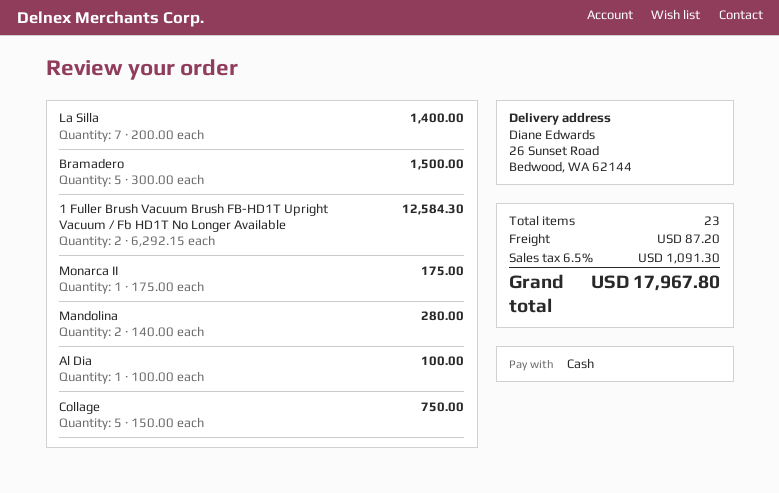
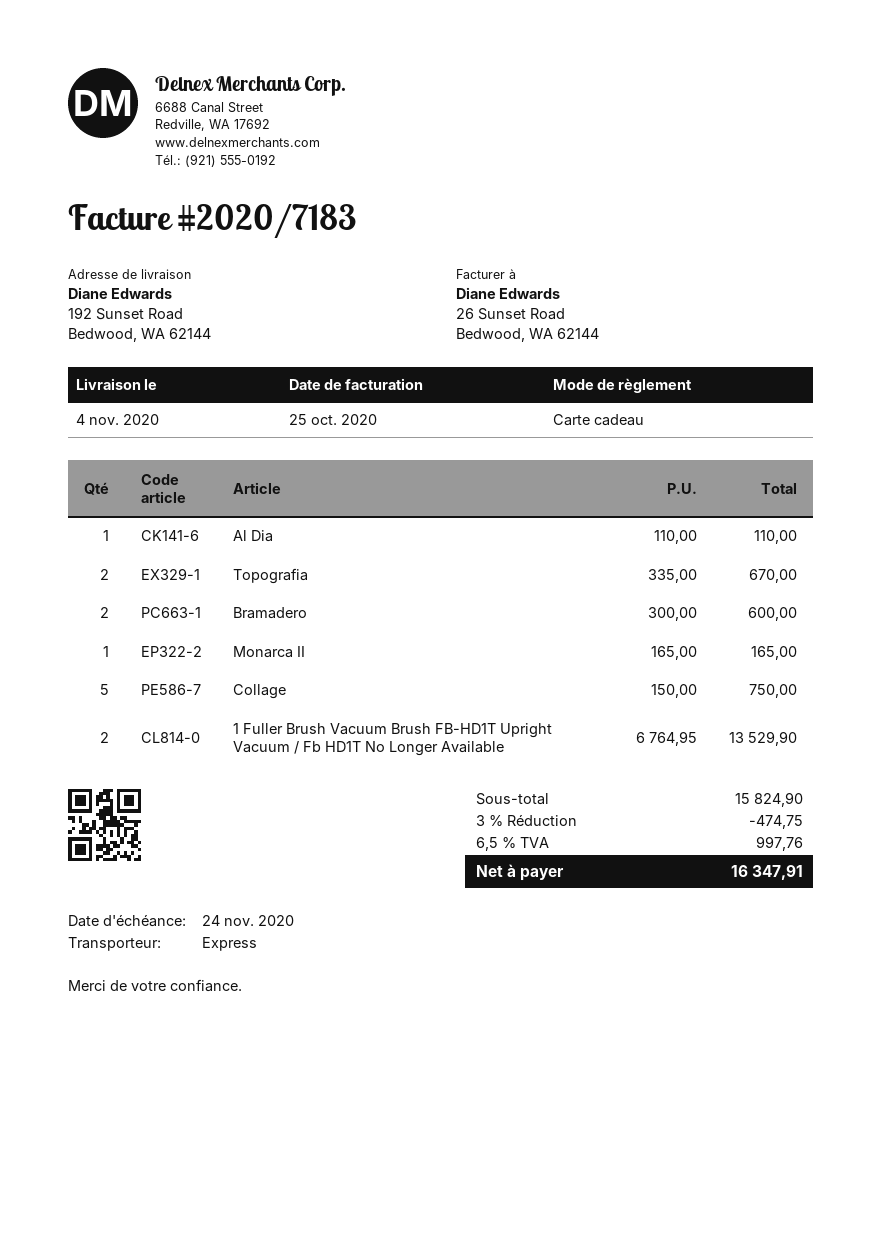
payment method: cash -> gift card
ship to: 26 Sunset Road, Bedwood, WA 62144 -> 192 Sunset Road, Bedwood, WA 62144
La Silla: 7 x 200.00 = 1400.00 -> none
Bramadero: 5 x 300.00 = 1500.00 -> 2 x 300.00 = 600.00
1 Fuller Brush Vacuum Brush FB-HD1T Upright Vacuum / Fb HD1T No Longer Available: 2 x 6292.15 = 12584.30 -> 2 x 6764.95 = 13529.90
Monarca II: 1 x 175.00 = 175.00 -> 1 x 165.00 = 165.00
Mandolina: 2 x 140.00 = 280.00 -> none
Al Dia: 1 x 100.00 = 100.00 -> 1 x 110.00 = 110.00
Topografia: none -> 2 x 335.00 = 670.00
discount: none -> 3% = 474.75
shipping: 87.20 -> none
tax: 6.5% = 1091.30 -> 6.5% = 997.76
total: 17967.80 -> 16347.91

